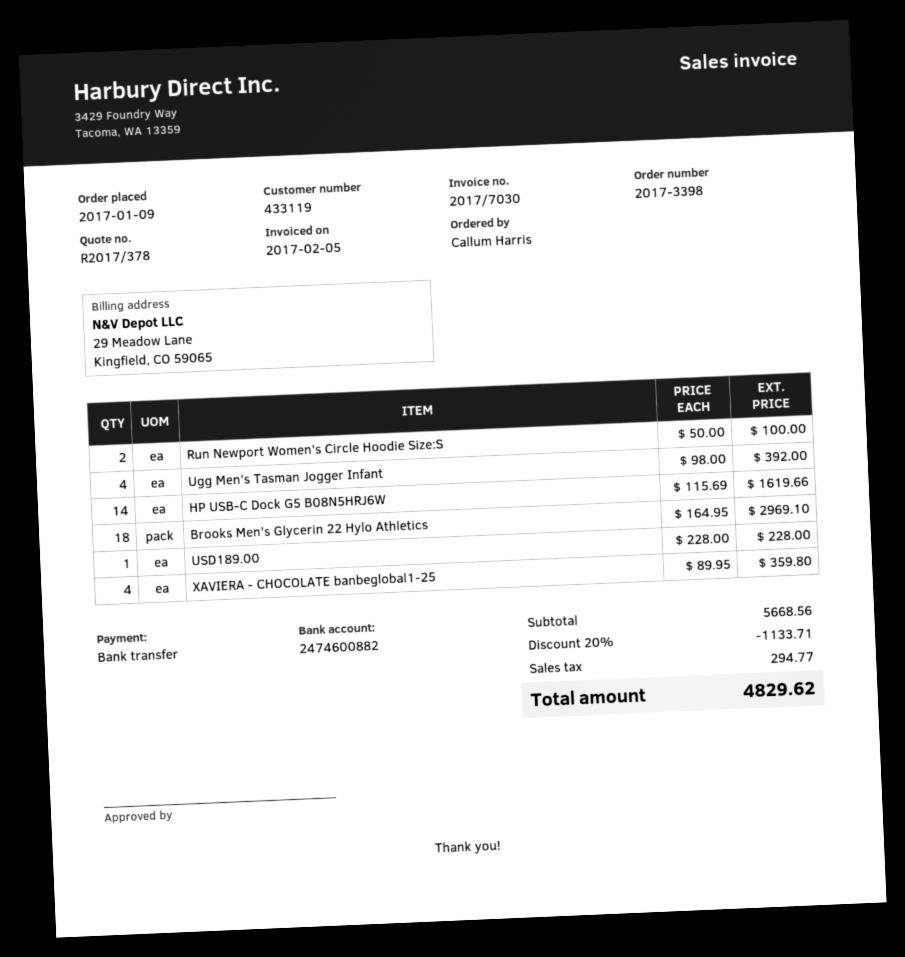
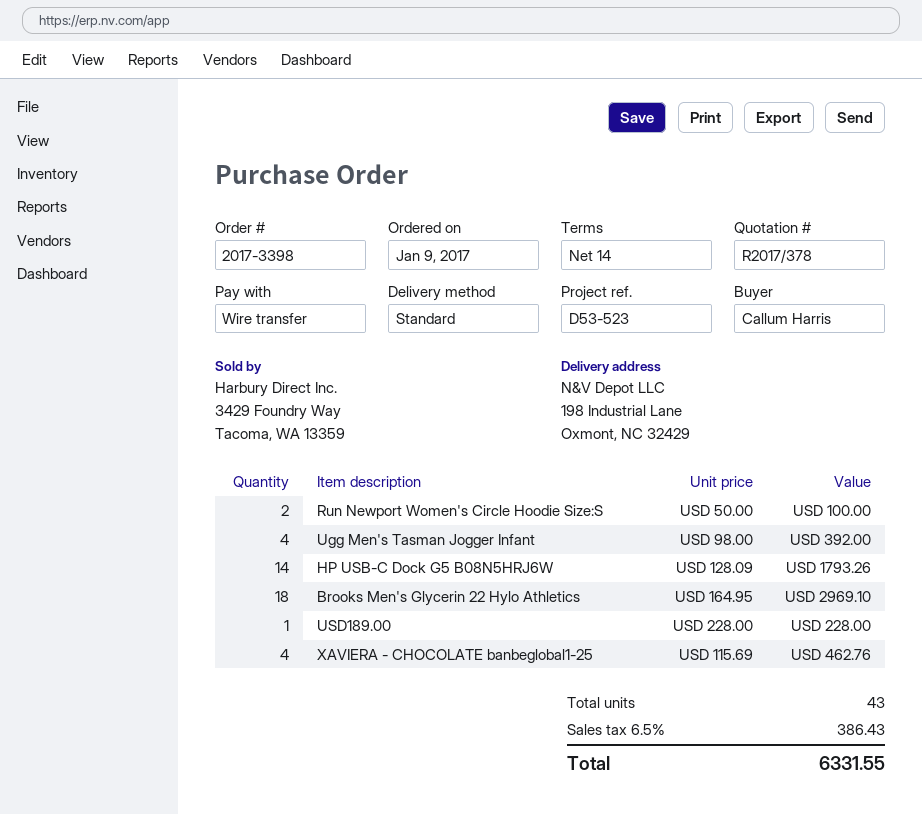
HP USB-C Dock G5 B08N5HRJ6W: 14 x 115.69 = 1619.66 -> 14 x 128.09 = 1793.26
XAVIERA - CHOCOLATE banbeglobal1-25: 4 x 89.95 = 359.80 -> 4 x 115.69 = 462.76
discount: 20% = 1133.71 -> none
tax: 294.77 -> 386.43
total: 4829.62 -> 6331.55

